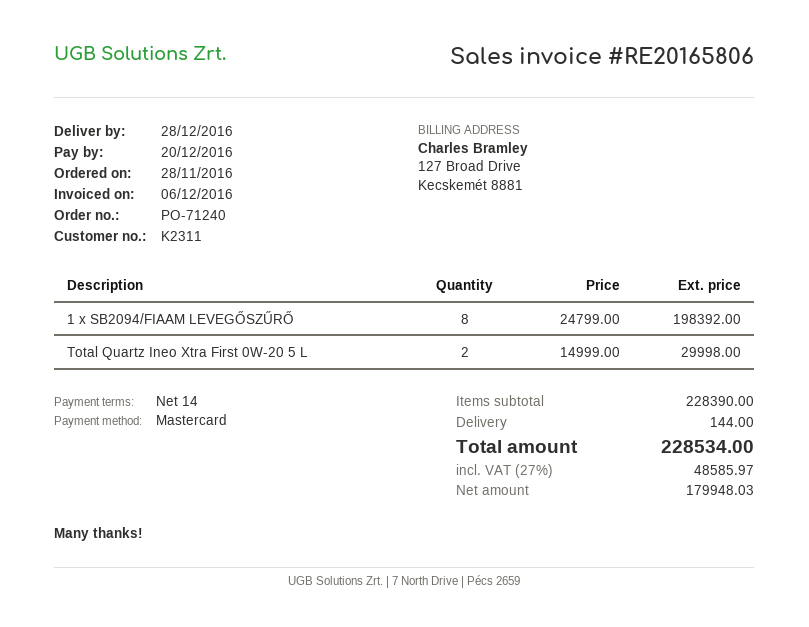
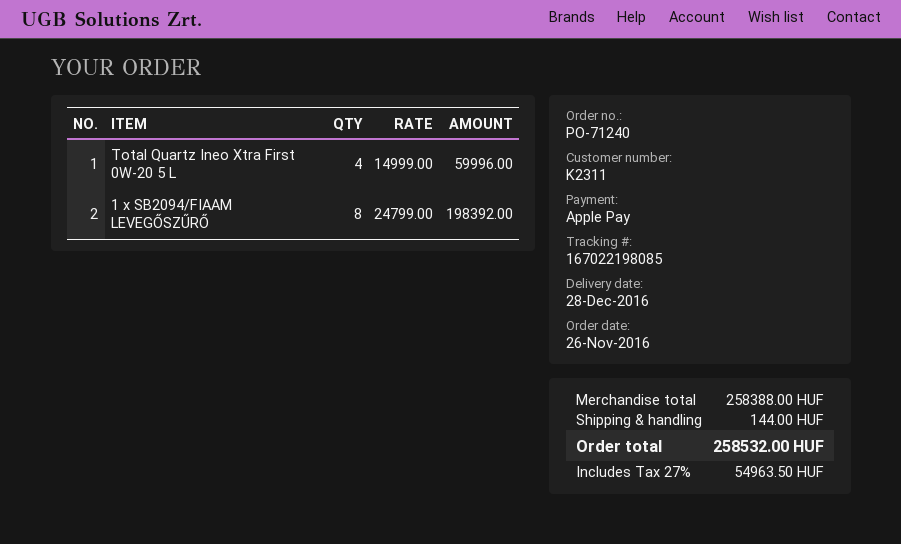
order date: 2016-11-28 -> 2016-11-26
payment method: Mastercard -> Apple Pay
Total Quartz Ineo Xtra First 0W-20 5 L: 2 x 14999.00 = 29998.00 -> 4 x 14999.00 = 59996.00
subtotal: 228390.00 -> 258388.00
tax: 27% = 48585.97 -> 27% = 54963.50
total: 228534.00 -> 258532.00

